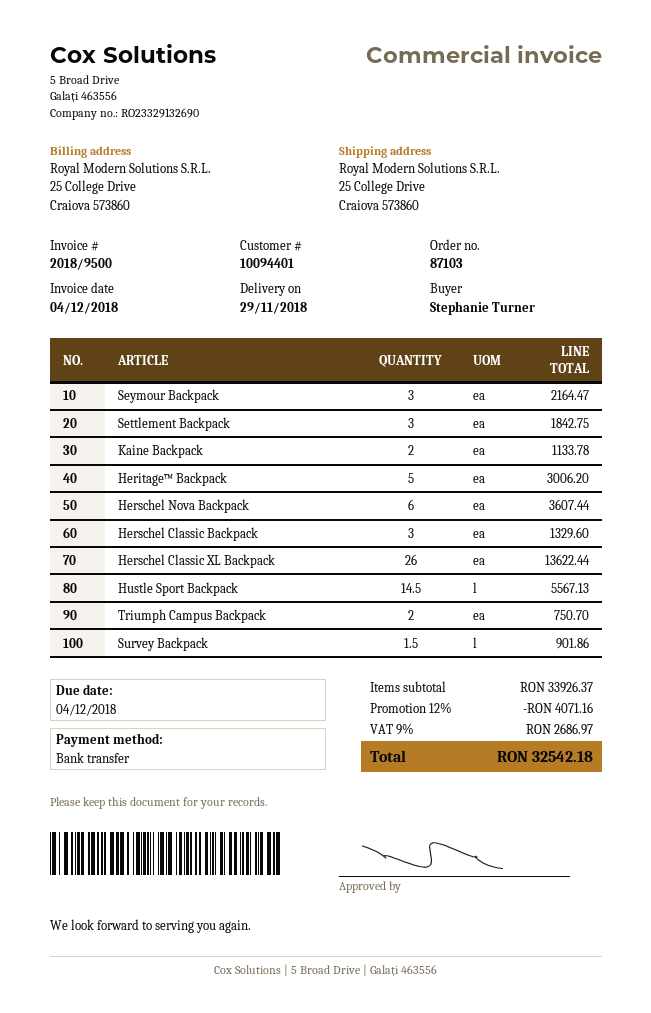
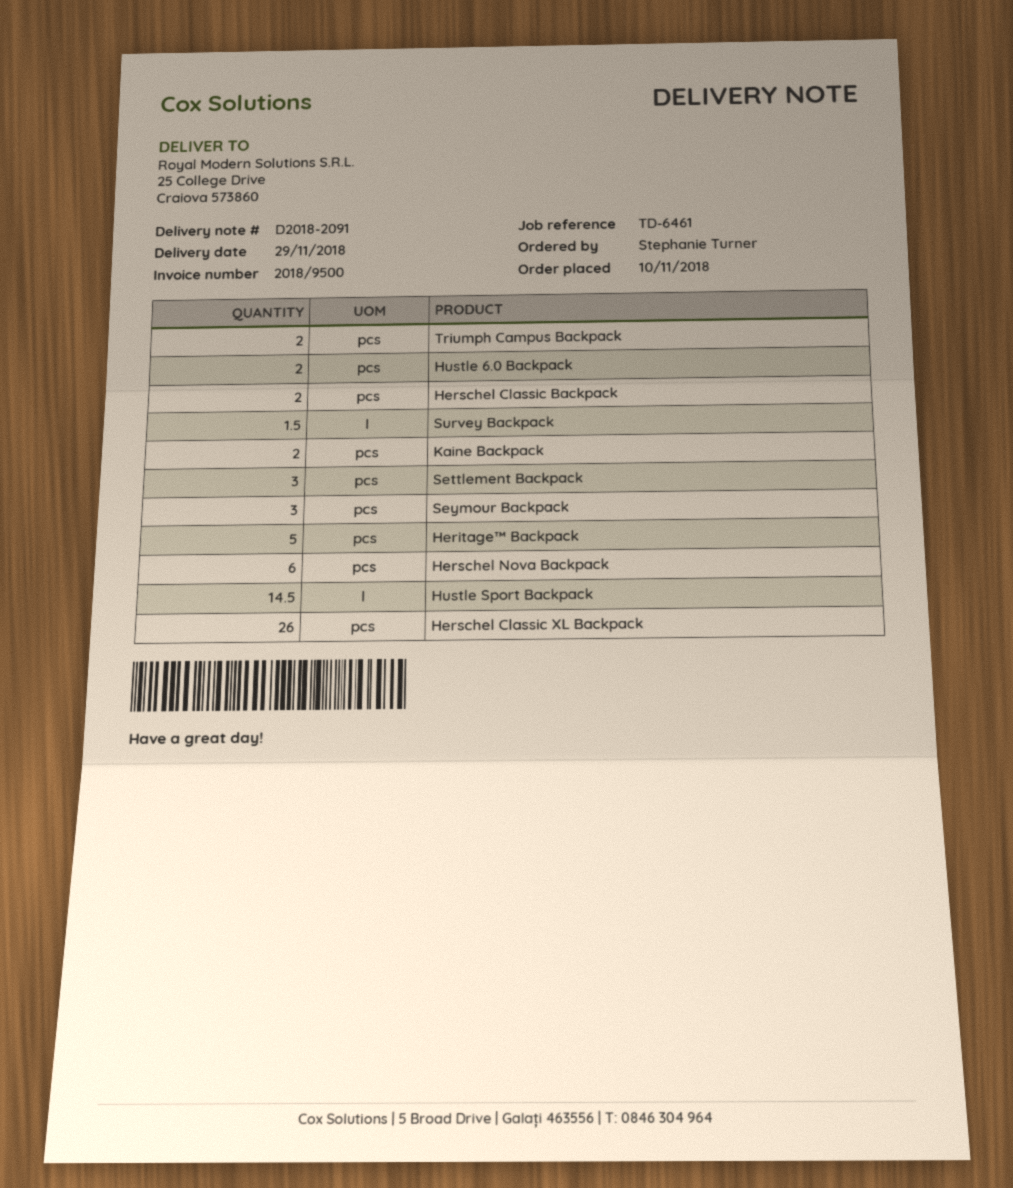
Herschel Classic Backpack: 3 -> 2
Hustle 6.0 Backpack: none -> 2

